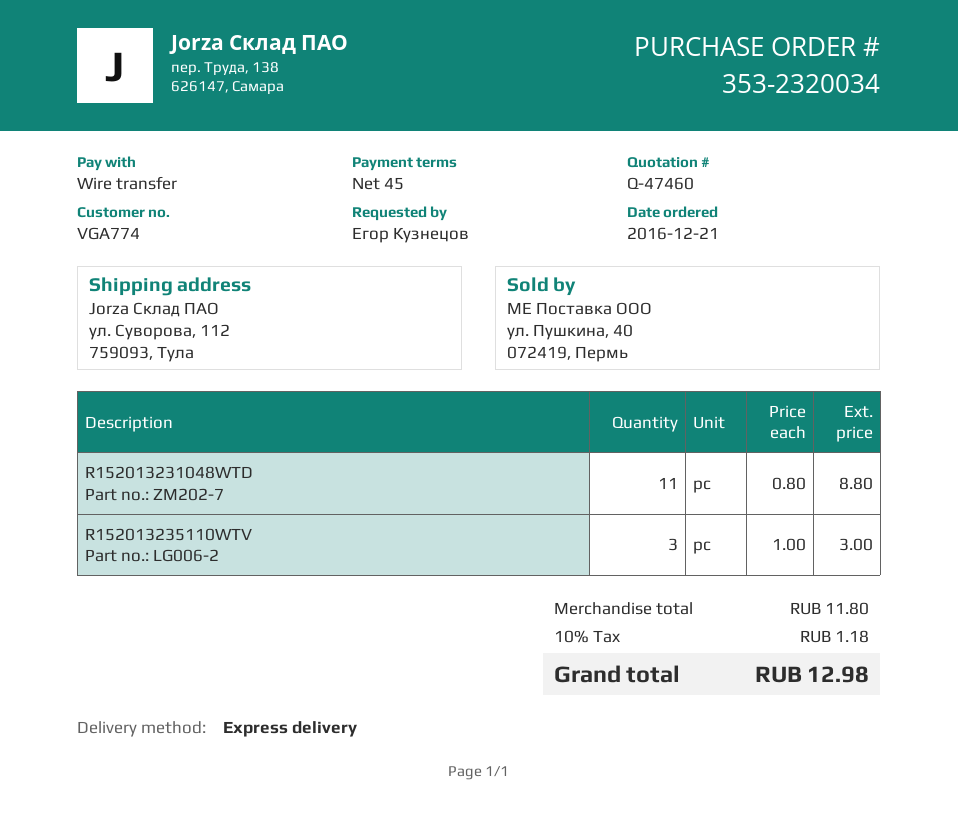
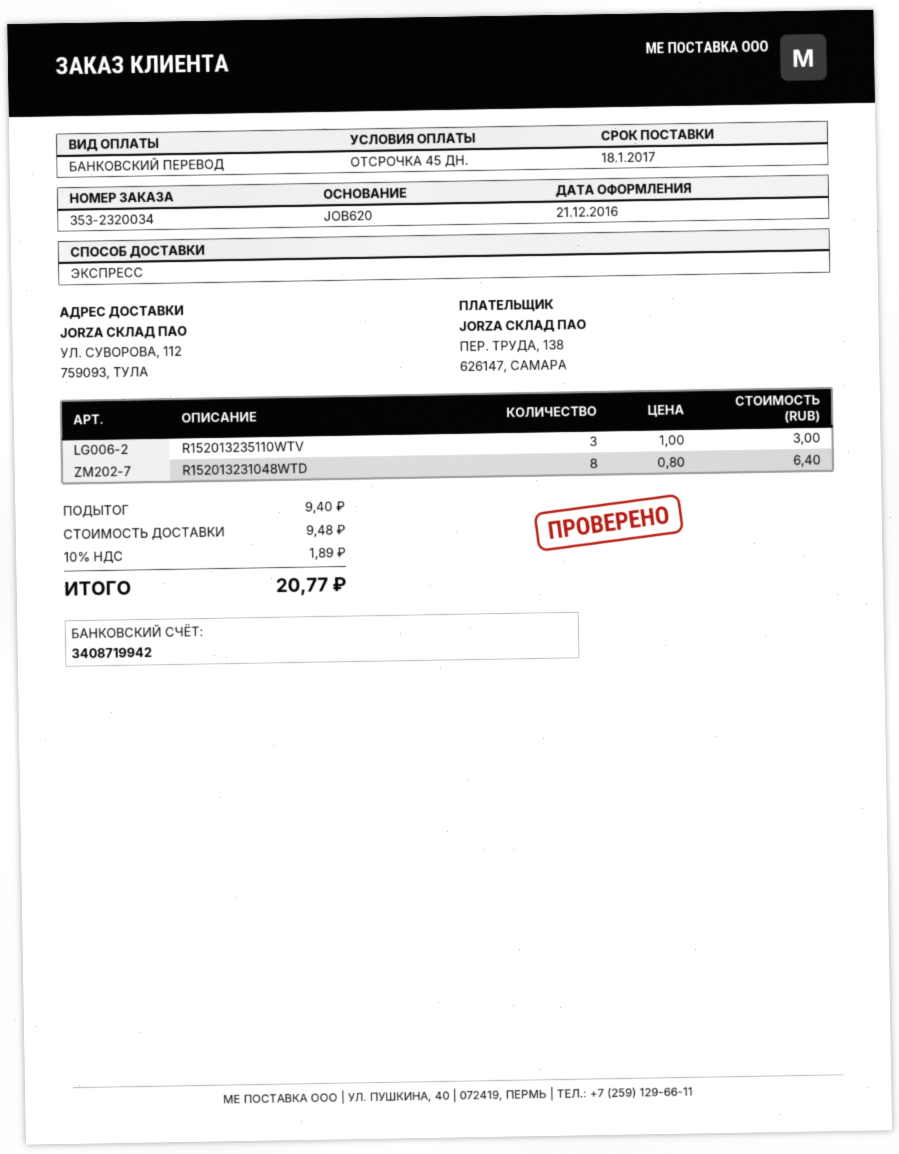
R152013231048WTD: 11 x 0.80 = 8.80 -> 8 x 0.80 = 6.40
subtotal: 11.80 -> 9.40
shipping: none -> 9.48
tax: 10% = 1.18 -> 10% = 1.89
total: 12.98 -> 20.77

